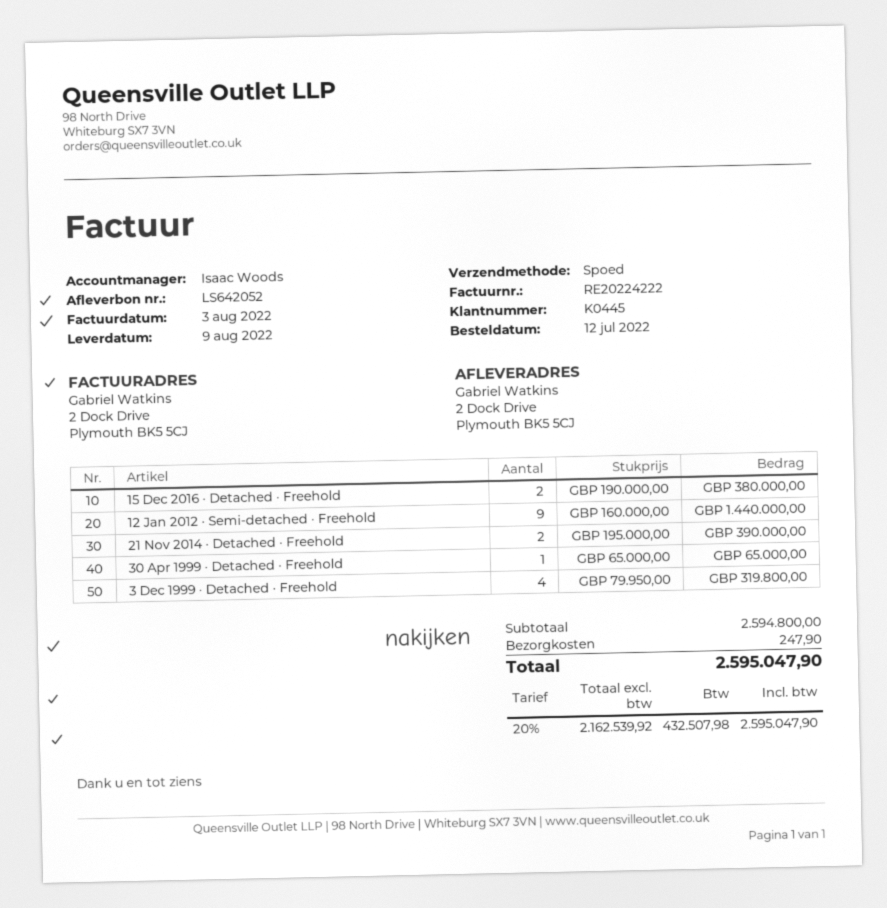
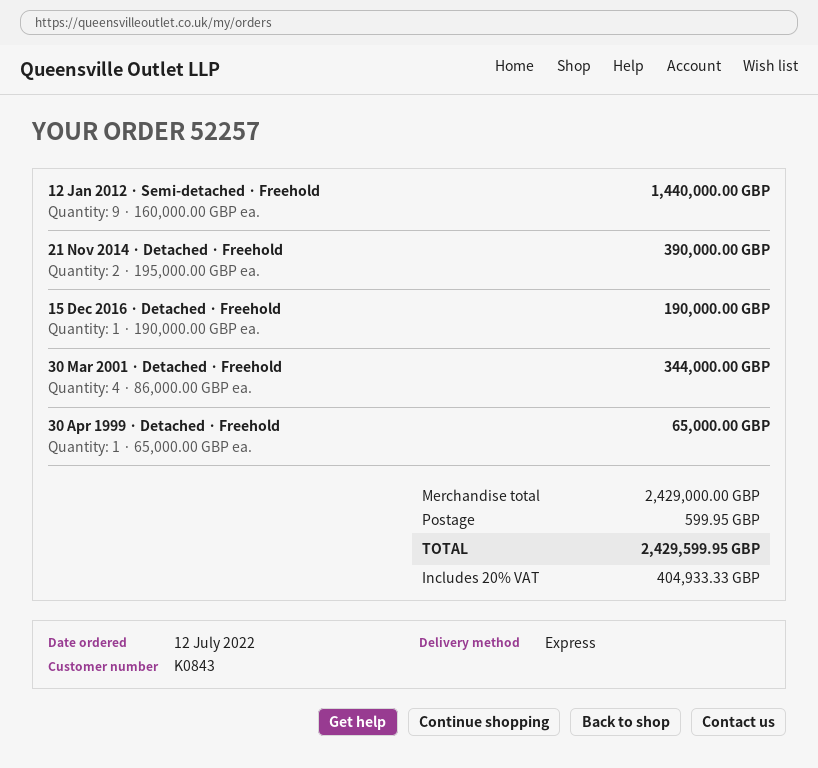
customer number: K0445 -> K0843
15 Dec 2016 · Detached · Freehold: 2 x 190000.00 = 380000.00 -> 1 x 190000.00 = 190000.00
3 Dec 1999 · Detached · Freehold: 4 x 79950.00 = 319800.00 -> none
30 Mar 2001 · Detached · Freehold: none -> 4 x 86000.00 = 344000.00
subtotal: 2594800.00 -> 2429000.00
shipping: 247.90 -> 599.95
tax: 20% = 432507.98 -> 20% = 404933.33
total: 2595047.90 -> 2429599.95

